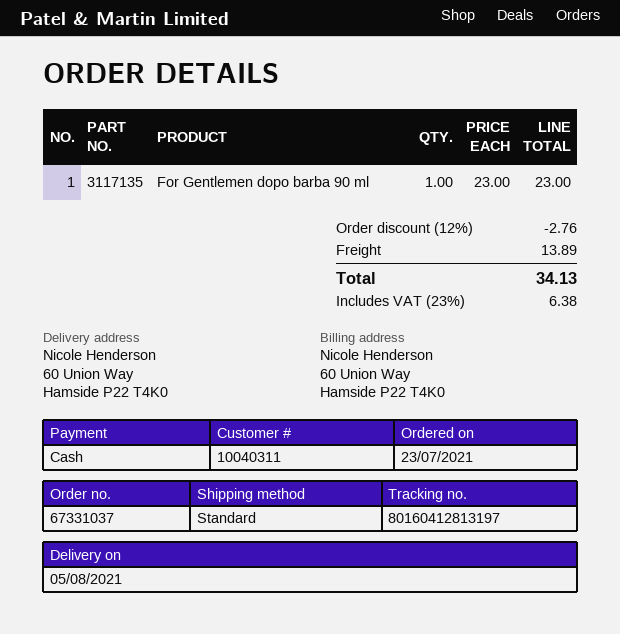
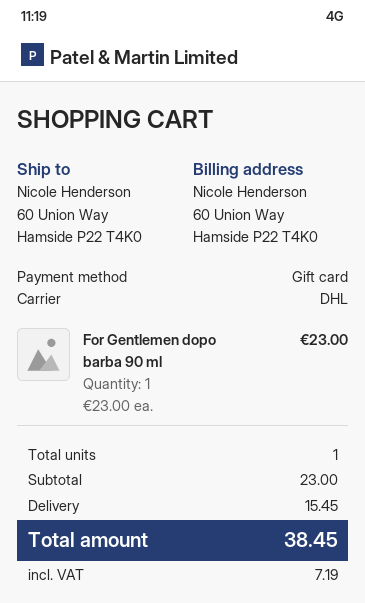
payment method: cash -> gift card
shipping method: standard -> DHL
discount: 12% = 2.76 -> none
shipping: 13.89 -> 15.45
tax: 6.38 -> 7.19
total: 34.13 -> 38.45

